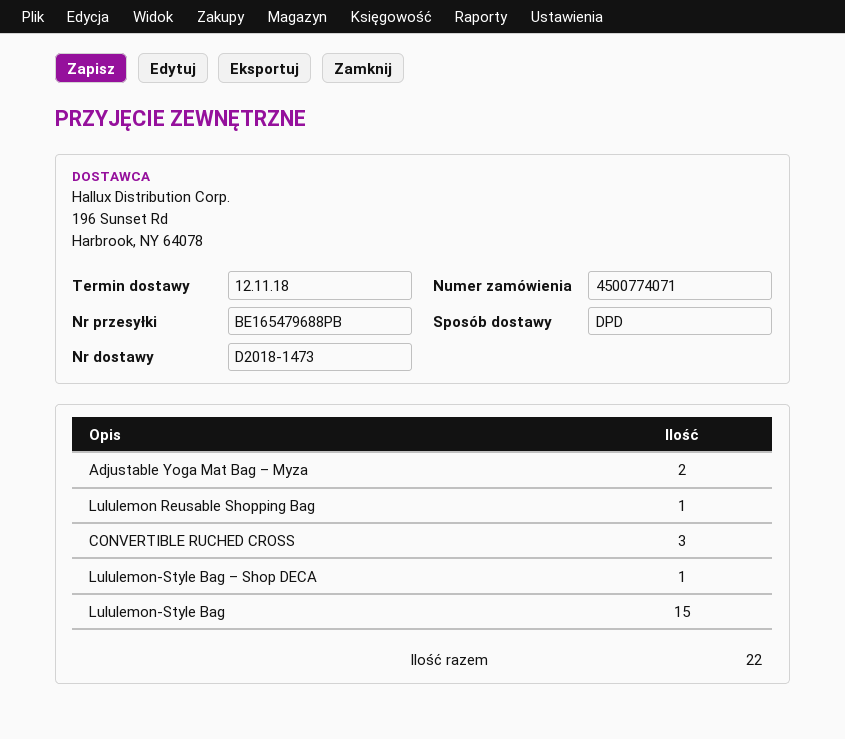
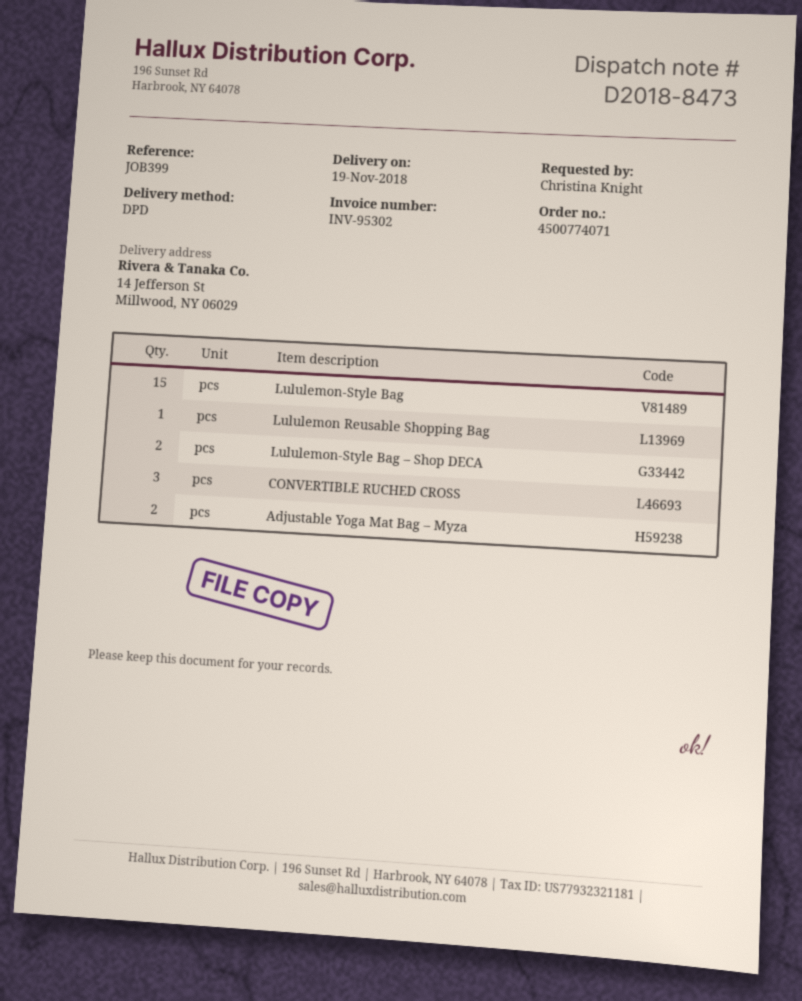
delivery note number: D2018-1473 -> D2018-8473
delivery date: 2018-11-12 -> 2018-11-19
Lululemon-Style Bag – Shop DECA: 1 -> 2

